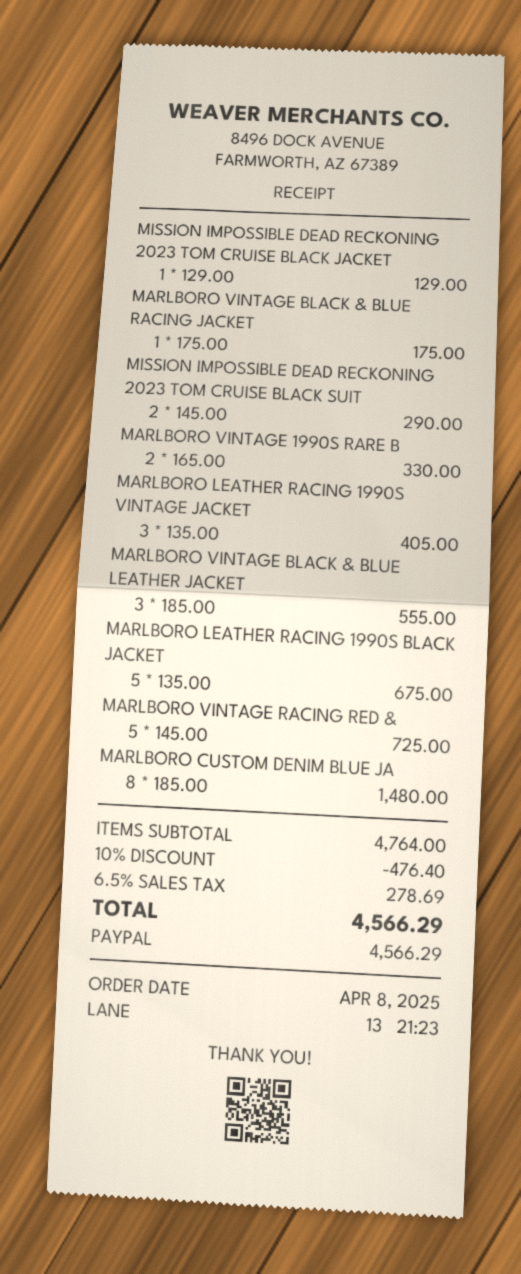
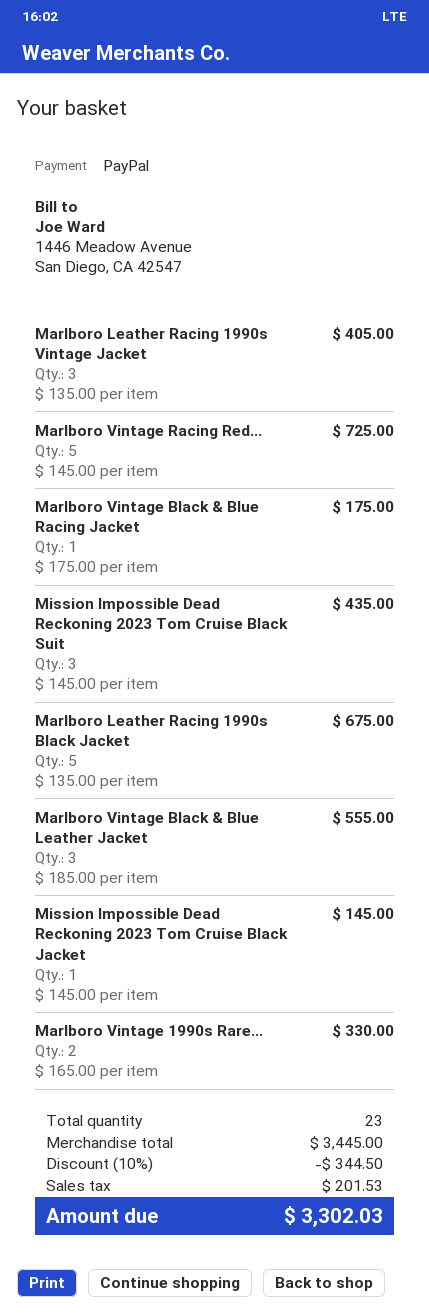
MISSION IMPOSSIBLE DEAD RECKONING 2023 TOM CRUISE BLACK JACKET: 1 x 129.00 = 129.00 -> 1 x 145.00 = 145.00
MISSION IMPOSSIBLE DEAD RECKONING 2023 TOM CRUISE BLACK SUIT: 2 x 145.00 = 290.00 -> 3 x 145.00 = 435.00
MARLBORO CUSTOM DENIM BLUE JA: 8 x 185.00 = 1480.00 -> none
subtotal: 4764.00 -> 3445.00
discount: 10% = 476.40 -> 10% = 344.50
tax: 278.69 -> 201.53
total: 4566.29 -> 3302.03

